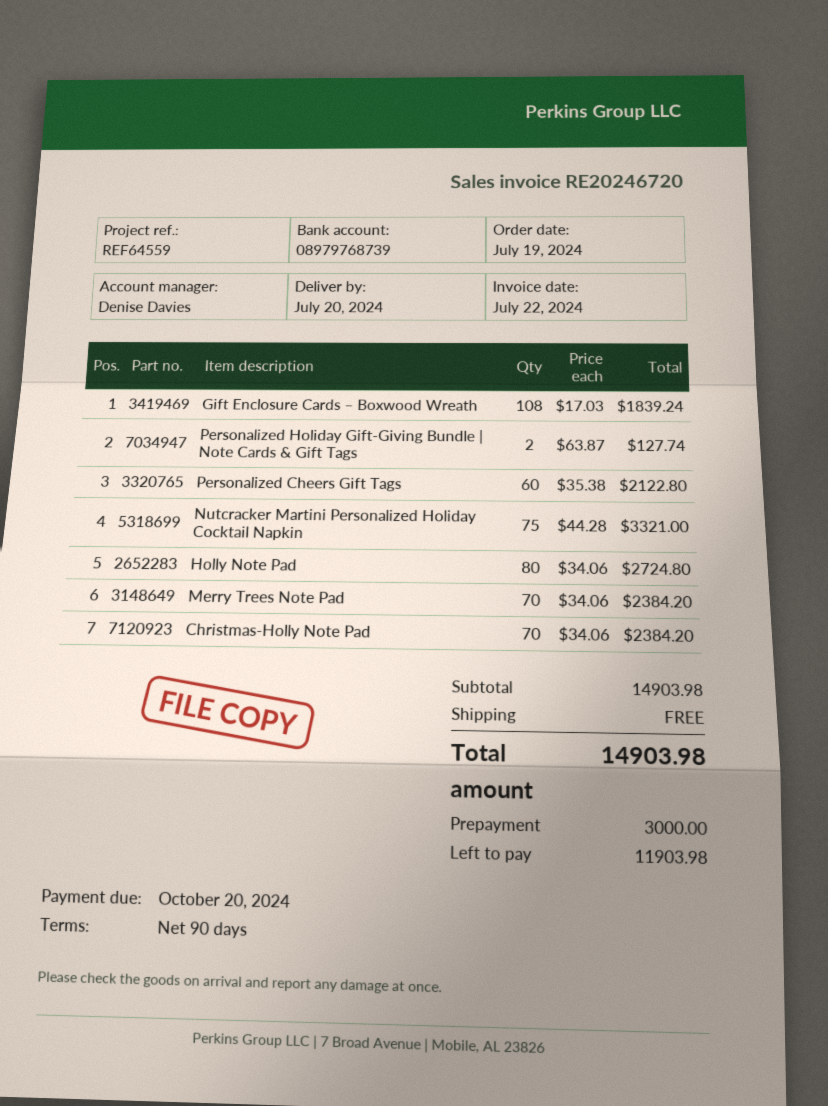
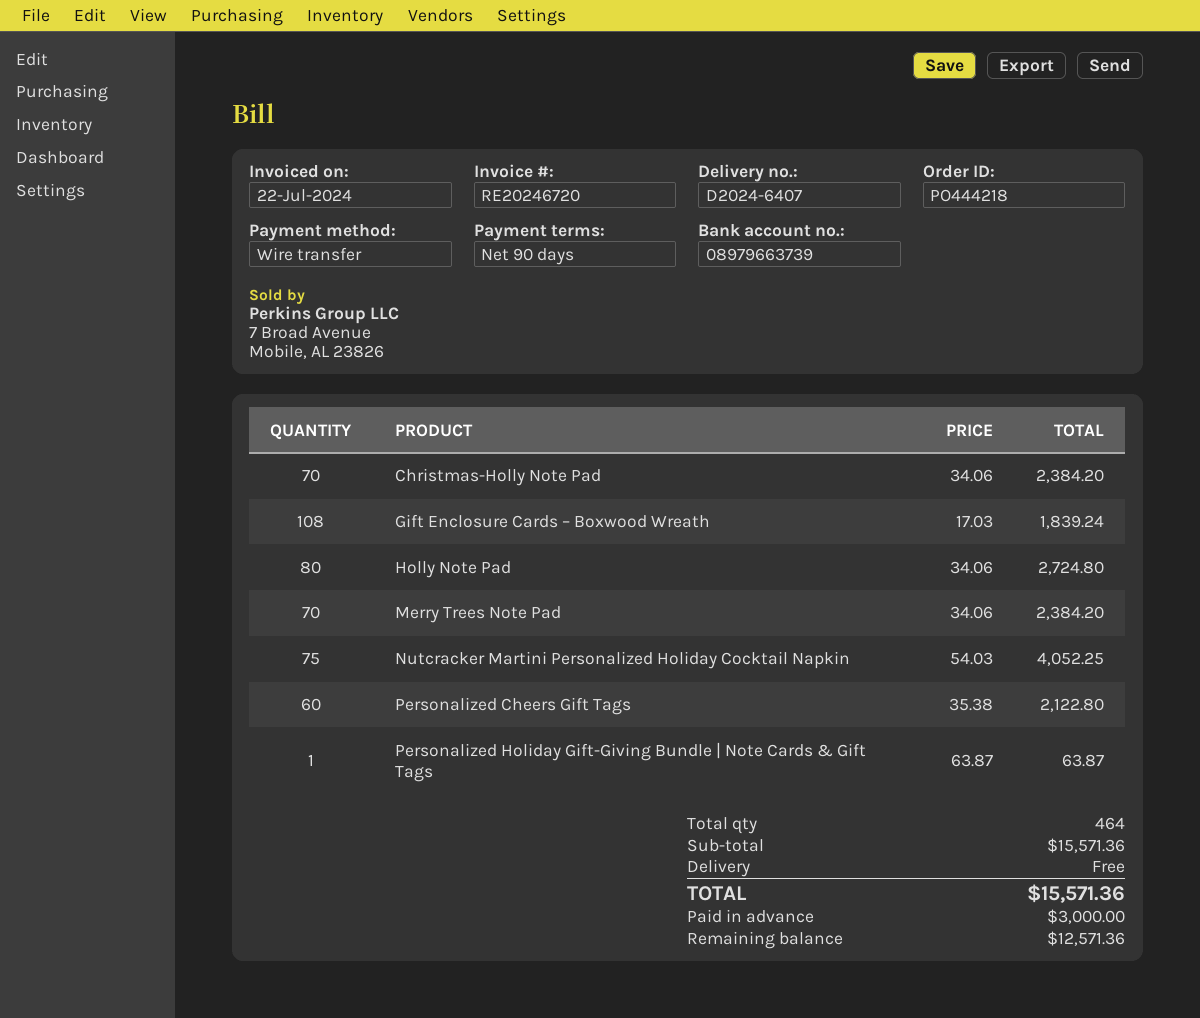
bank account: 08979768739 -> 08979663739
Personalized Holiday Gift-Giving Bundle | Note Cards & Gift Tags: 2 x 63.87 = 127.74 -> 1 x 63.87 = 63.87
Nutcracker Martini Personalized Holiday Cocktail Napkin: 75 x 44.28 = 3321.00 -> 75 x 54.03 = 4052.25
subtotal: 14903.98 -> 15571.36
total: 14903.98 -> 15571.36
balance: 11903.98 -> 12571.36

